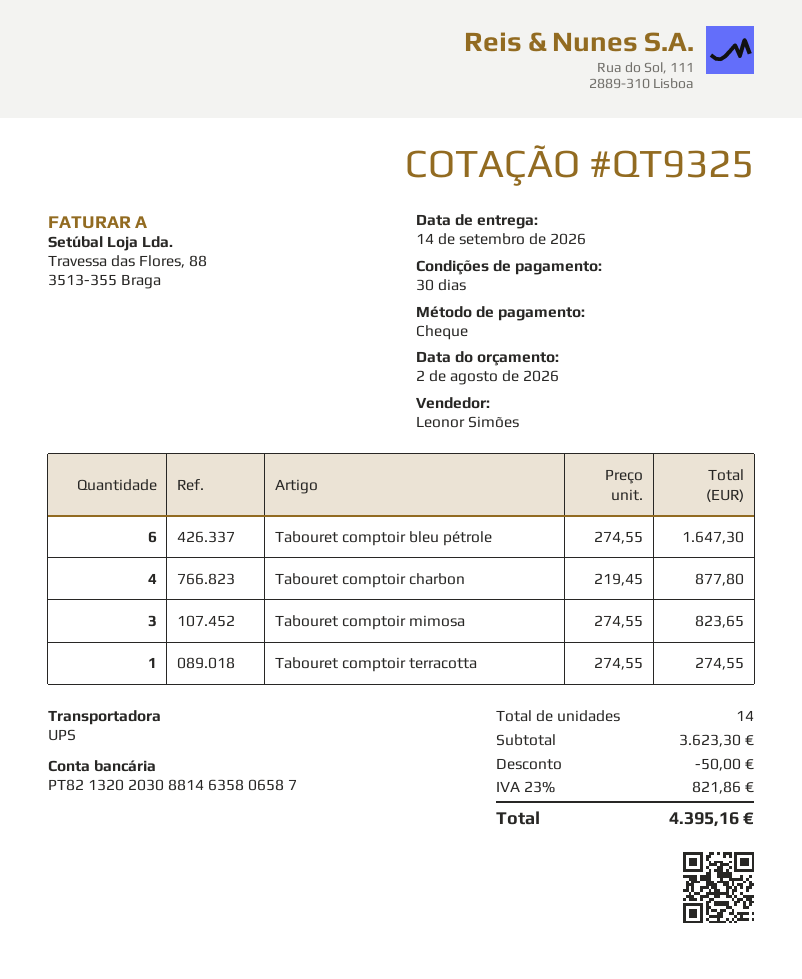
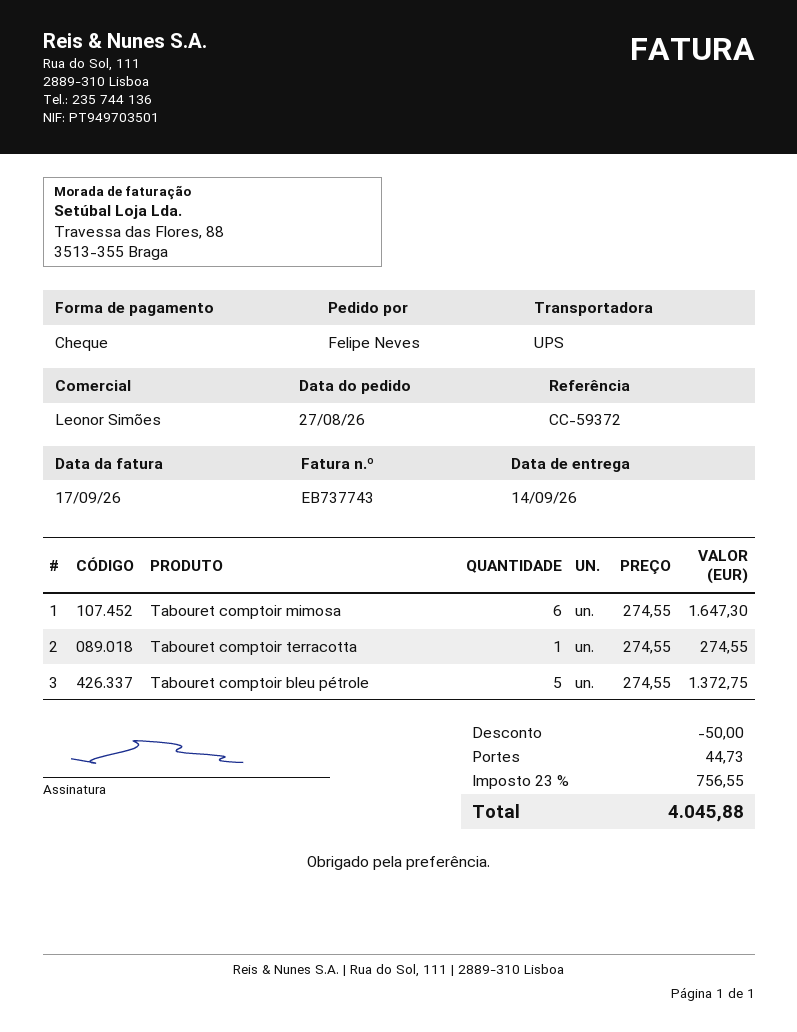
Tabouret comptoir bleu pétrole: 6 x 274.55 = 1647.30 -> 5 x 274.55 = 1372.75
Tabouret comptoir charbon: 4 x 219.45 = 877.80 -> none
Tabouret comptoir mimosa: 3 x 274.55 = 823.65 -> 6 x 274.55 = 1647.30
shipping: none -> 44.73
tax: 23% = 821.86 -> 23% = 756.55
total: 4395.16 -> 4045.88

